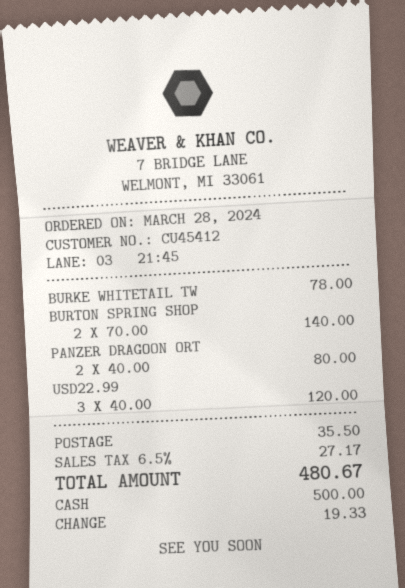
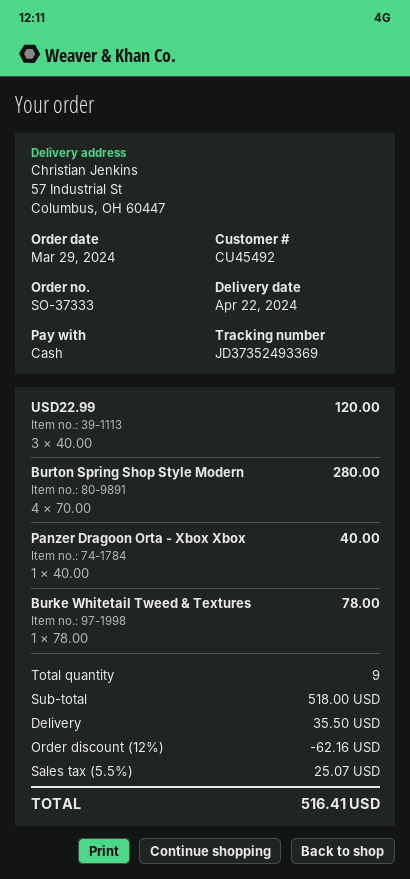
order date: 2024-03-28 -> 2024-03-29
customer number: CU45412 -> CU45492
BURTON SPRING SHOP: 2 x 70.00 = 140.00 -> 4 x 70.00 = 280.00
PANZER DRAGOON ORT: 2 x 40.00 = 80.00 -> 1 x 40.00 = 40.00
discount: none -> 12% = 62.16
tax: 6.5% = 27.17 -> 5.5% = 25.07
total: 480.67 -> 516.41

